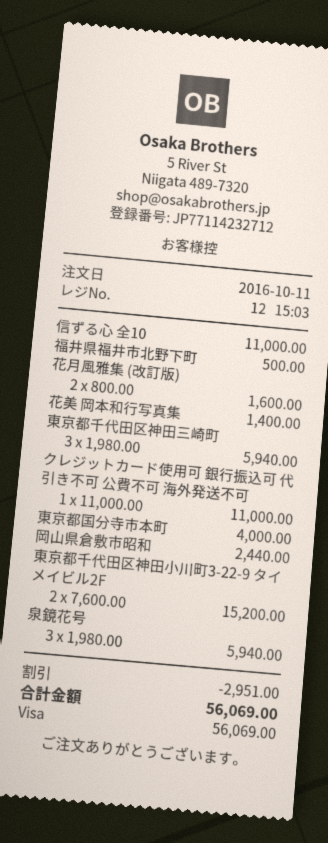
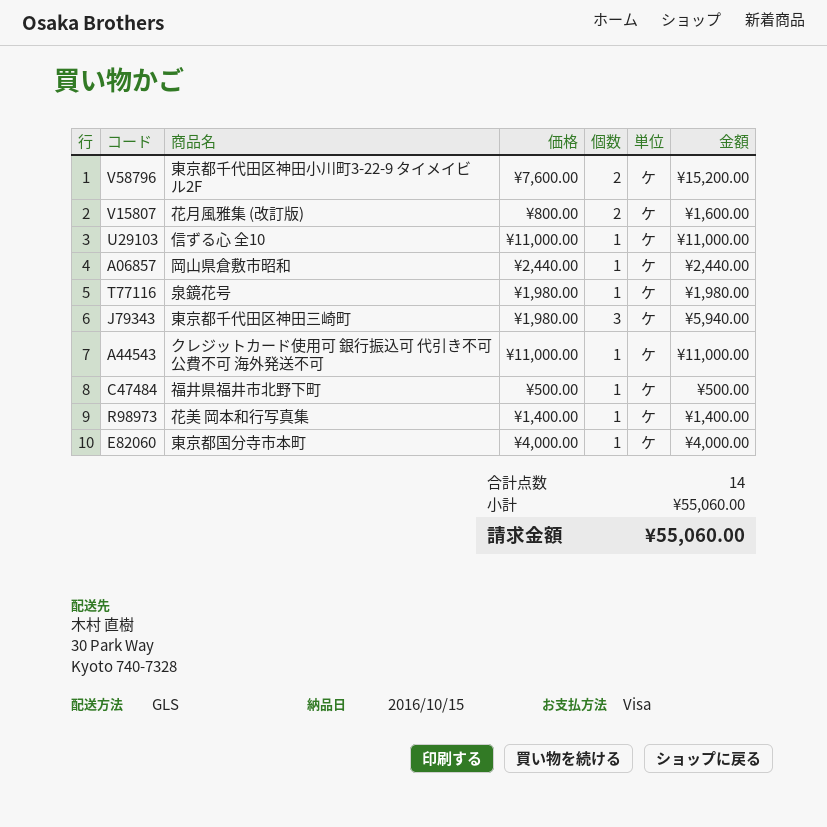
泉鏡花号: 3 x 1980.00 = 5940.00 -> 1 x 1980.00 = 1980.00
discount: 2951.00 -> none
total: 56069.00 -> 55060.00

